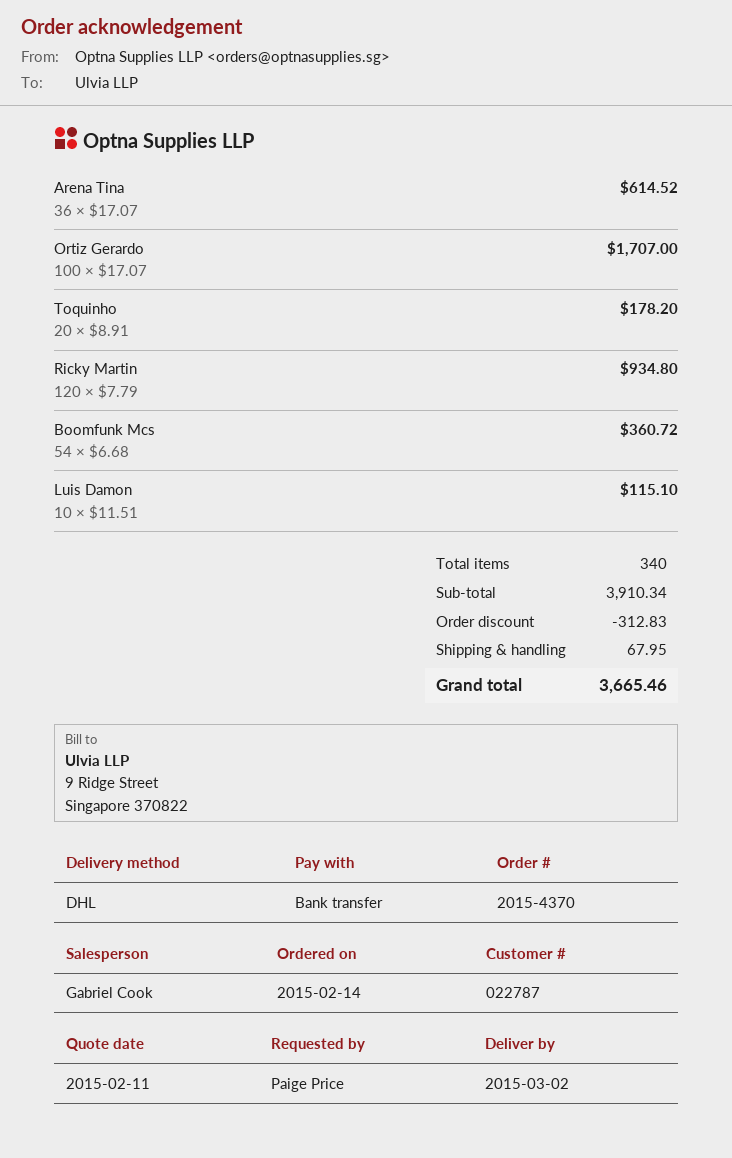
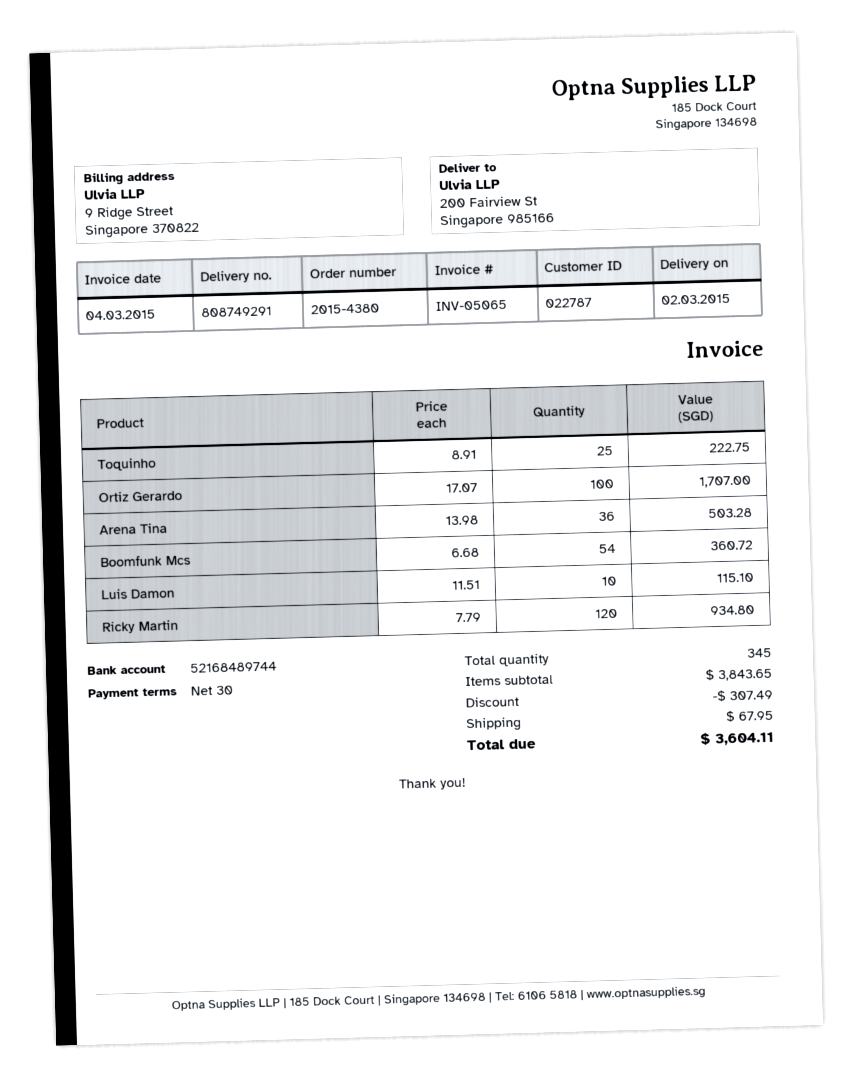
order number: 2015-4370 -> 2015-4380
Arena Tina: 36 x 17.07 = 614.52 -> 36 x 13.98 = 503.28
Toquinho: 20 x 8.91 = 178.20 -> 25 x 8.91 = 222.75
total quantity: 340 -> 345
subtotal: 3910.34 -> 3843.65
discount: 312.83 -> 307.49
total: 3665.46 -> 3604.11

